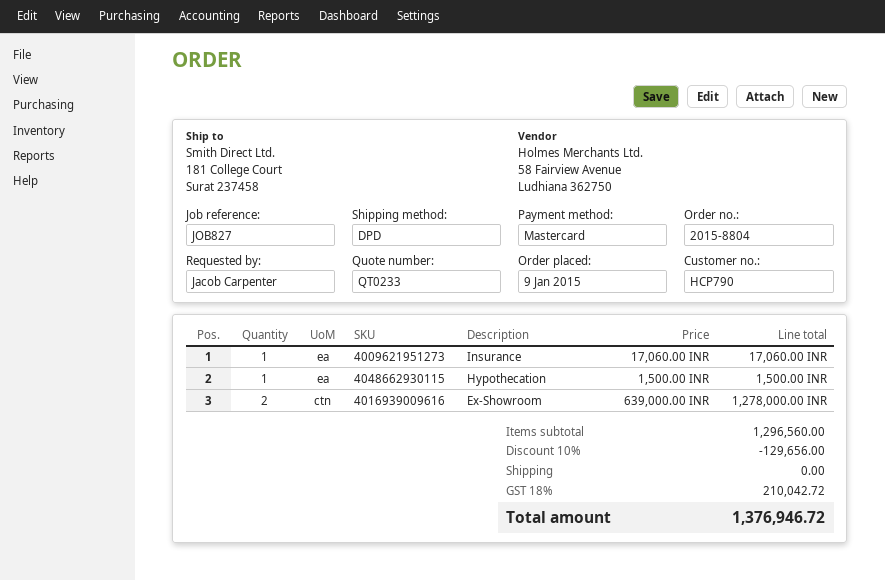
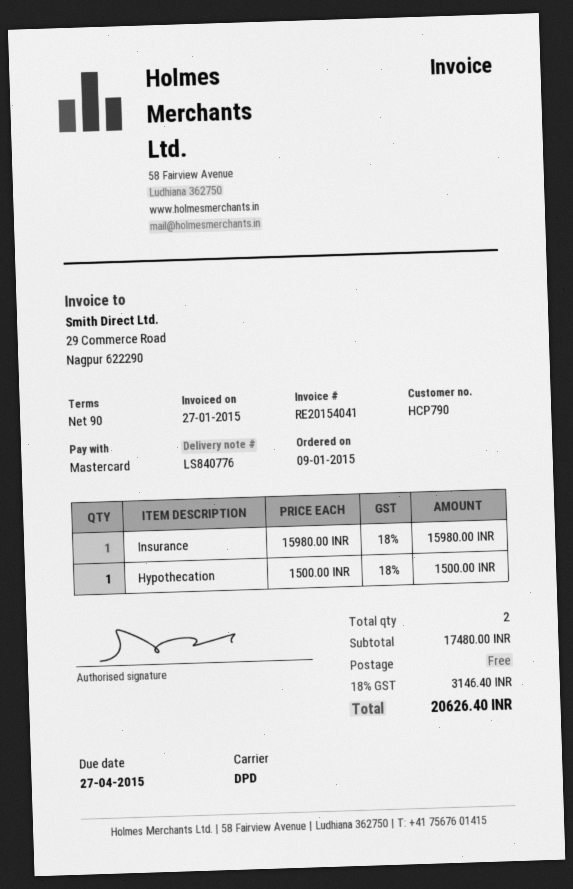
Insurance: 1 x 17060.00 = 17060.00 -> 1 x 15980.00 = 15980.00
Ex-Showroom: 2 x 639000.00 = 1278000.00 -> none
subtotal: 1296560.00 -> 17480.00
discount: 10% = 129656.00 -> none
tax: 18% = 210042.72 -> 18% = 3146.40
total: 1376946.72 -> 20626.40

